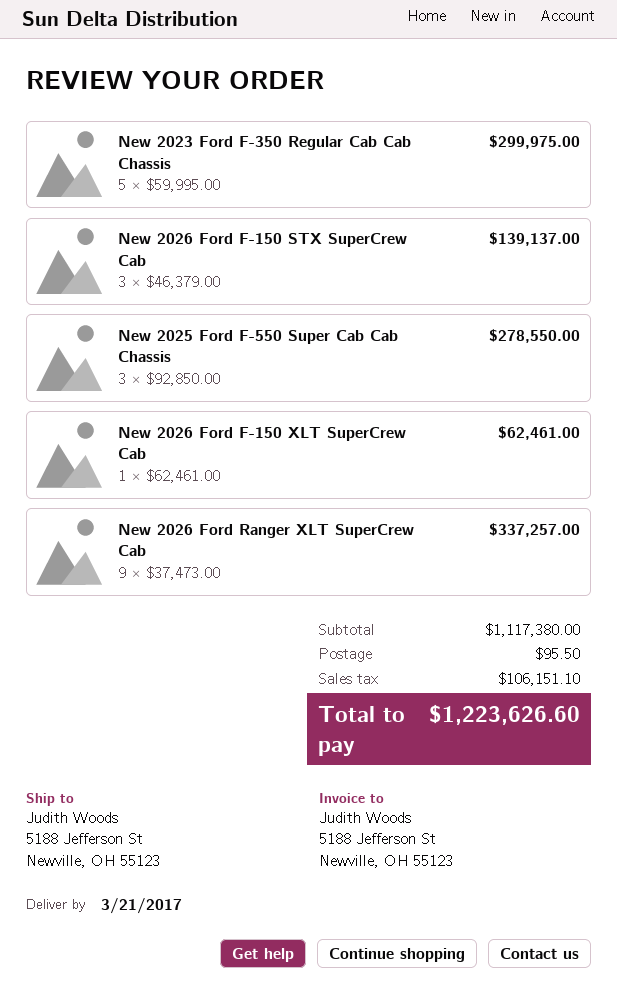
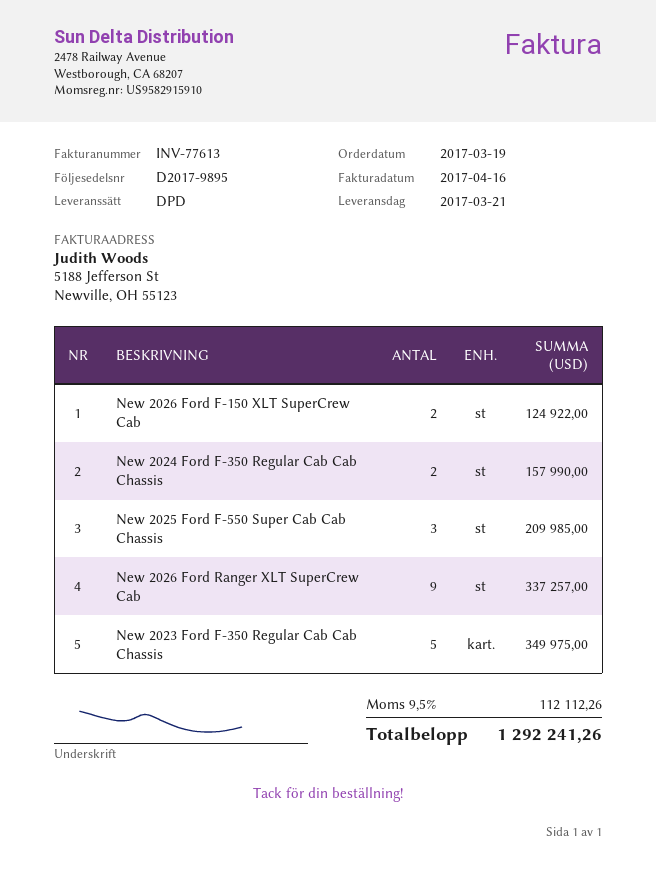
New 2023 Ford F-350 Regular Cab Cab Chassis: 5 for 299975.00 -> 5 for 349975.00
New 2026 Ford F-150 STX SuperCrew Cab: 3 for 139137.00 -> none
New 2025 Ford F-550 Super Cab Cab Chassis: 3 for 278550.00 -> 3 for 209985.00
New 2026 Ford F-150 XLT SuperCrew Cab: 1 for 62461.00 -> 2 for 124922.00
New 2024 Ford F-350 Regular Cab Cab Chassis: none -> 2 for 157990.00
shipping: 95.50 -> none
tax: 106151.10 -> 112112.26
total: 1223626.60 -> 1292241.26

